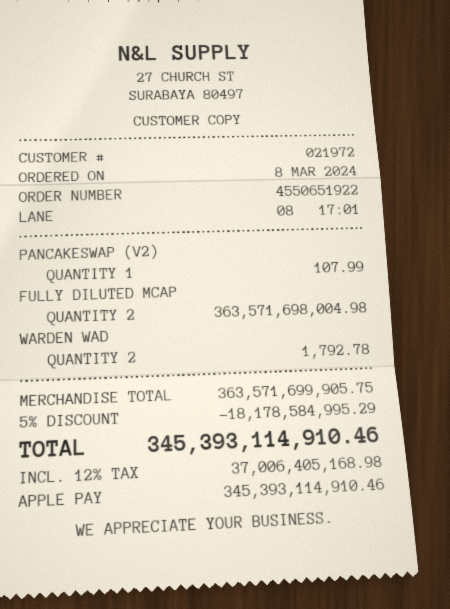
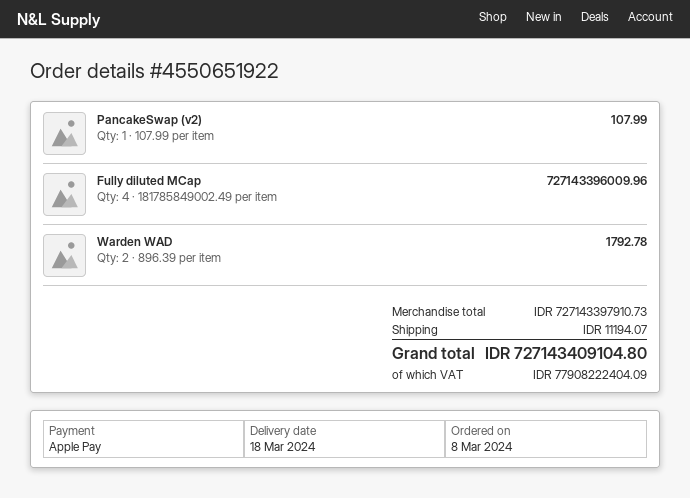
FULLY DILUTED MCAP: 2 for 363571698004.98 -> 4 for 727143396009.96
subtotal: 363571699905.75 -> 727143397910.73
discount: 5% = 18178584995.29 -> none
shipping: none -> 11194.07
tax: 37006405168.98 -> 77908222404.09
total: 345393114910.46 -> 727143409104.80

